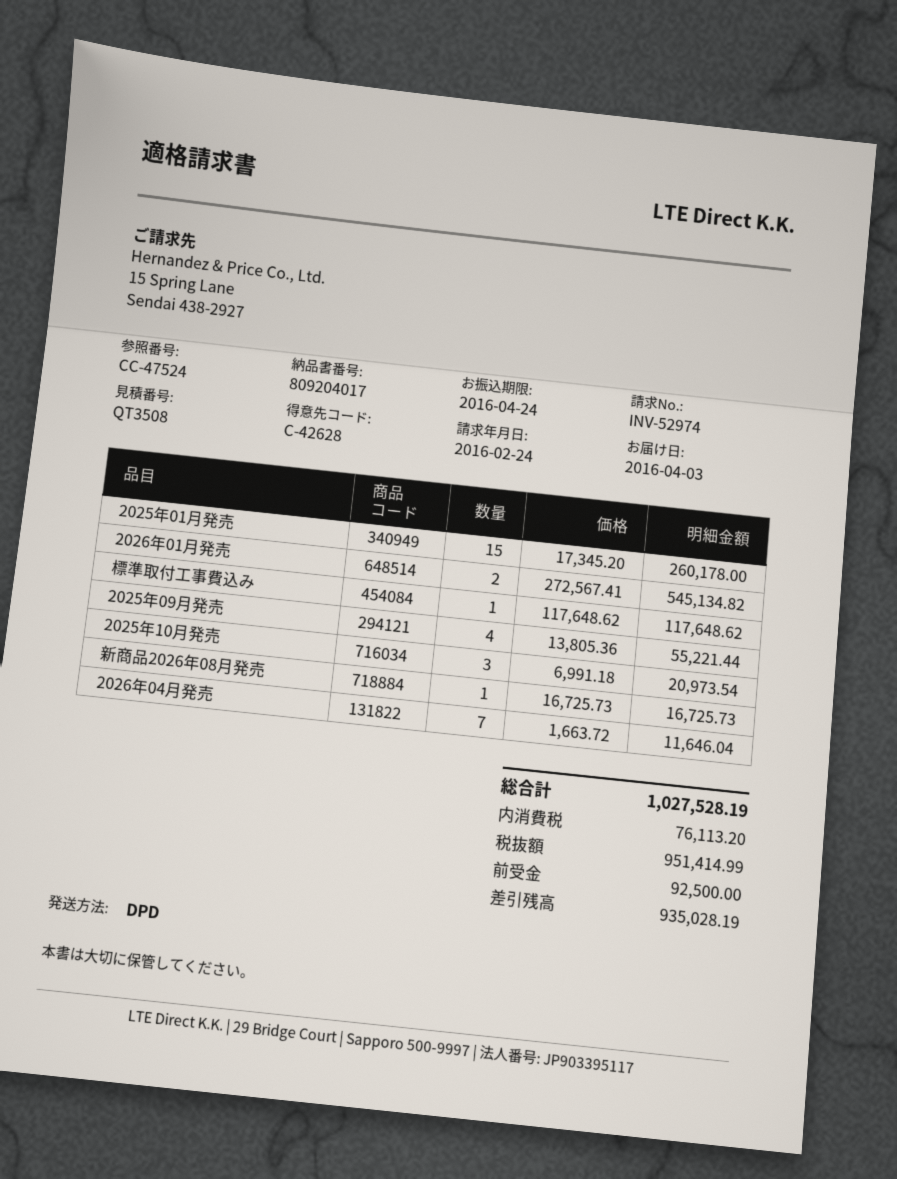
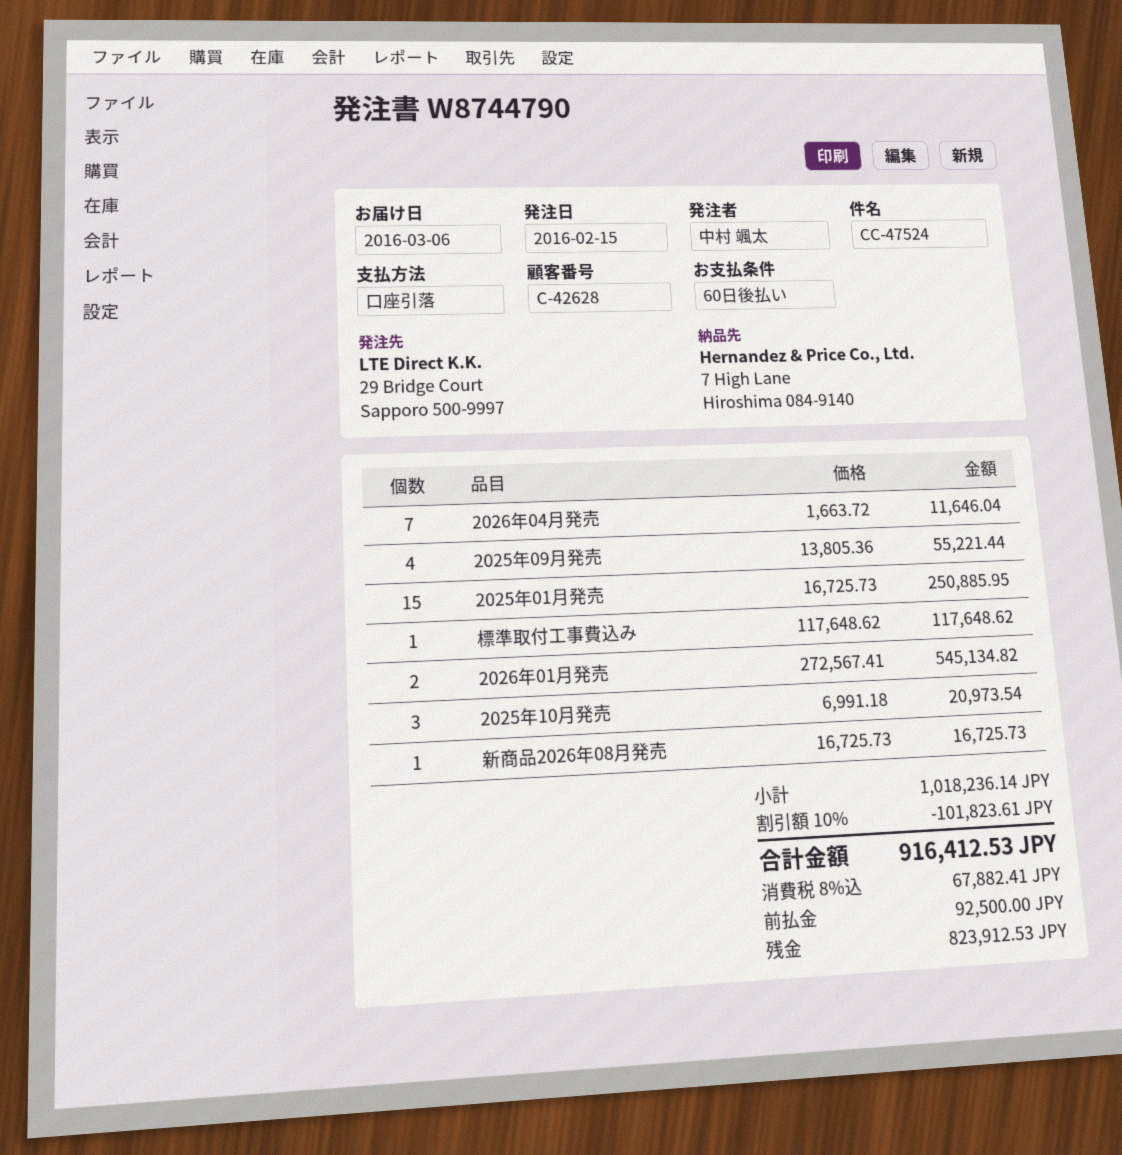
delivery date: 2016-04-03 -> 2016-03-06
2025年01月発売: 15 x 17345.20 = 260178.00 -> 15 x 16725.73 = 250885.95
discount: none -> 10% = 101823.61
tax: 76113.20 -> 67882.41
total: 1027528.19 -> 916412.53
balance: 935028.19 -> 823912.53

